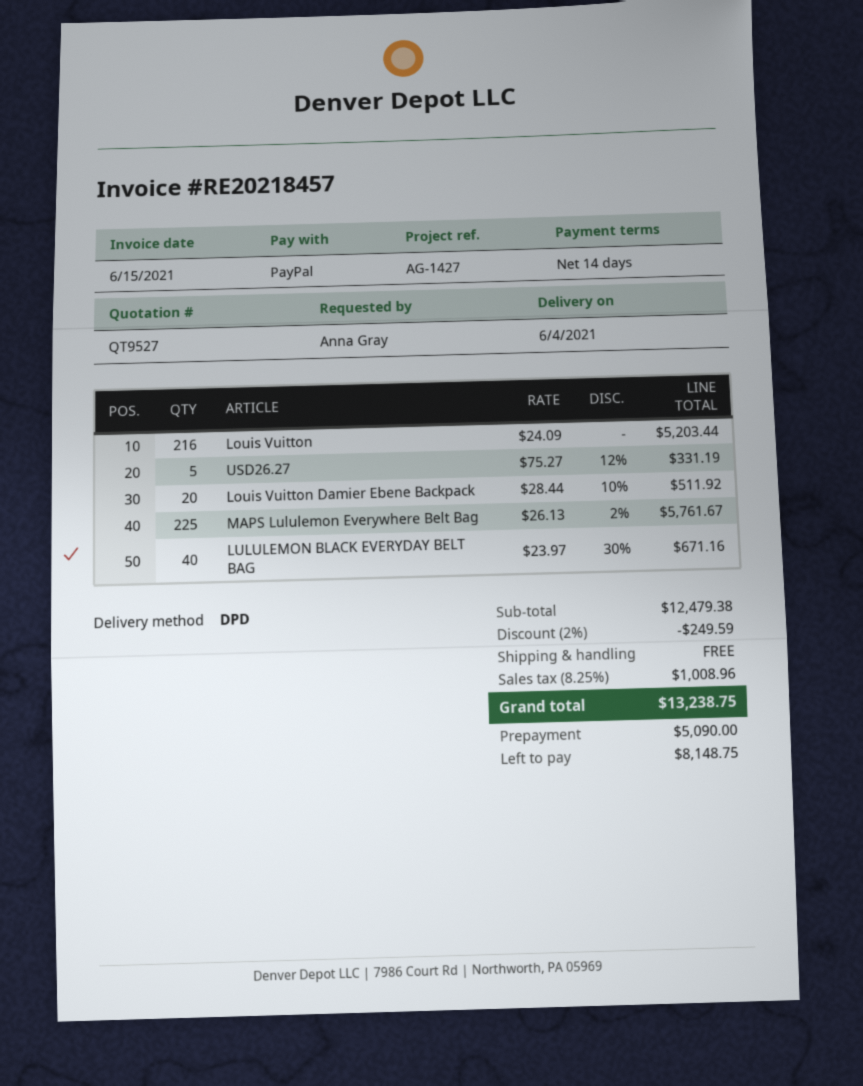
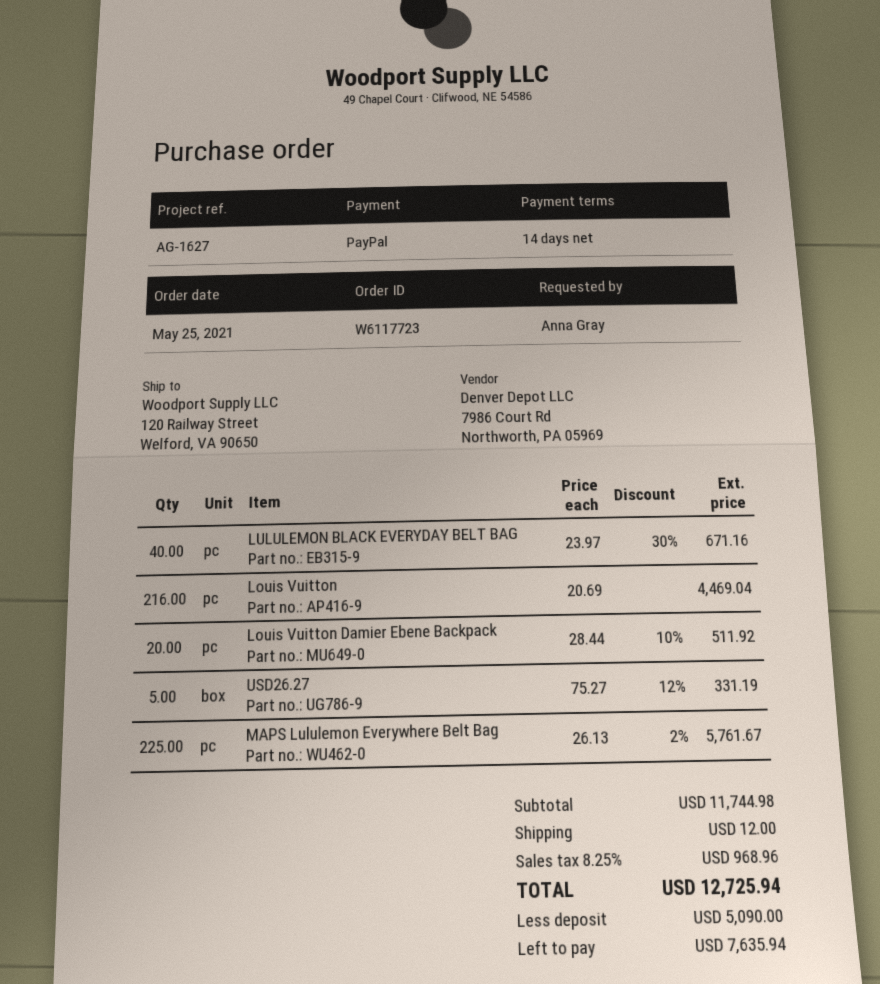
reference: AG-1427 -> AG-1627
Louis Vuitton: 216 x 24.09 = 5203.44 -> 216 x 20.69 = 4469.04
subtotal: 12479.38 -> 11744.98
discount: 2% = 249.59 -> none
shipping: 0.00 -> 12.00
tax: 8.25% = 1008.96 -> 8.25% = 968.96
total: 13238.75 -> 12725.94
balance: 8148.75 -> 7635.94

